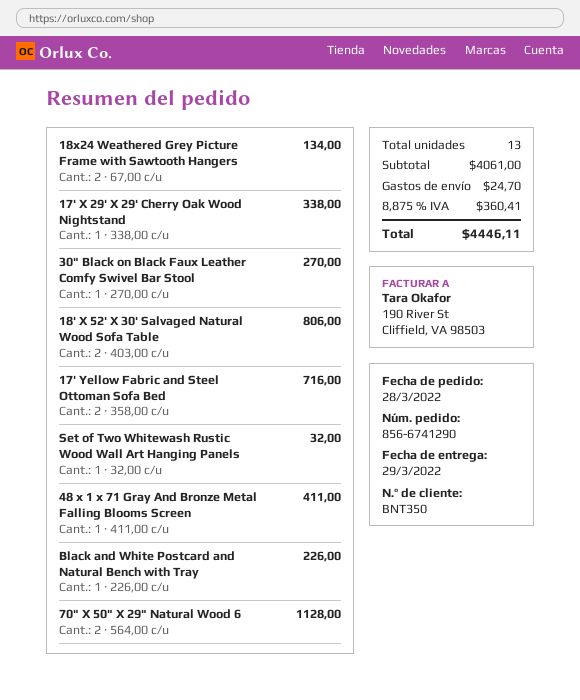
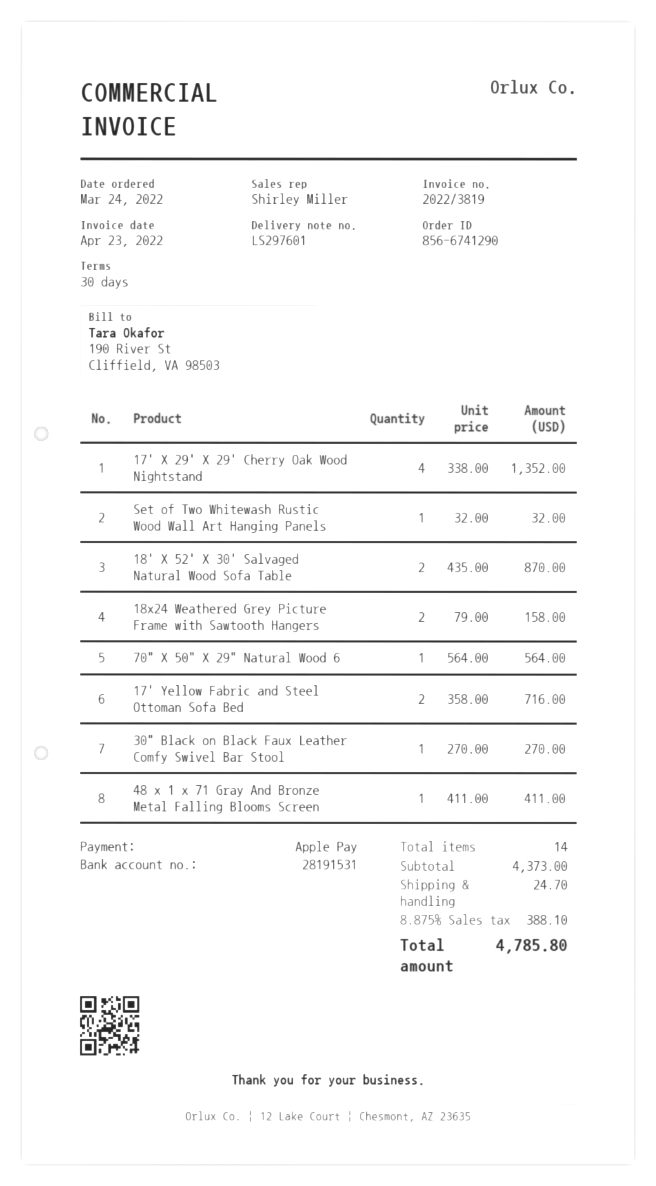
order date: 2022-03-28 -> 2022-03-24
18x24 Weathered Grey Picture Frame with Sawtooth Hangers: 2 x 67.00 = 134.00 -> 2 x 79.00 = 158.00
17' X 29' X 29' Cherry Oak Wood Nightstand: 1 x 338.00 = 338.00 -> 4 x 338.00 = 1352.00
18' X 52' X 30' Salvaged Natural Wood Sofa Table: 2 x 403.00 = 806.00 -> 2 x 435.00 = 870.00
Black and White Postcard and Natural Bench with Tray: 1 x 226.00 = 226.00 -> none
70" X 50" X 29" Natural Wood 6: 2 x 564.00 = 1128.00 -> 1 x 564.00 = 564.00
total quantity: 13 -> 14
subtotal: 4061.00 -> 4373.00
tax: 8.875% = 360.41 -> 8.875% = 388.10
total: 4446.11 -> 4785.80

